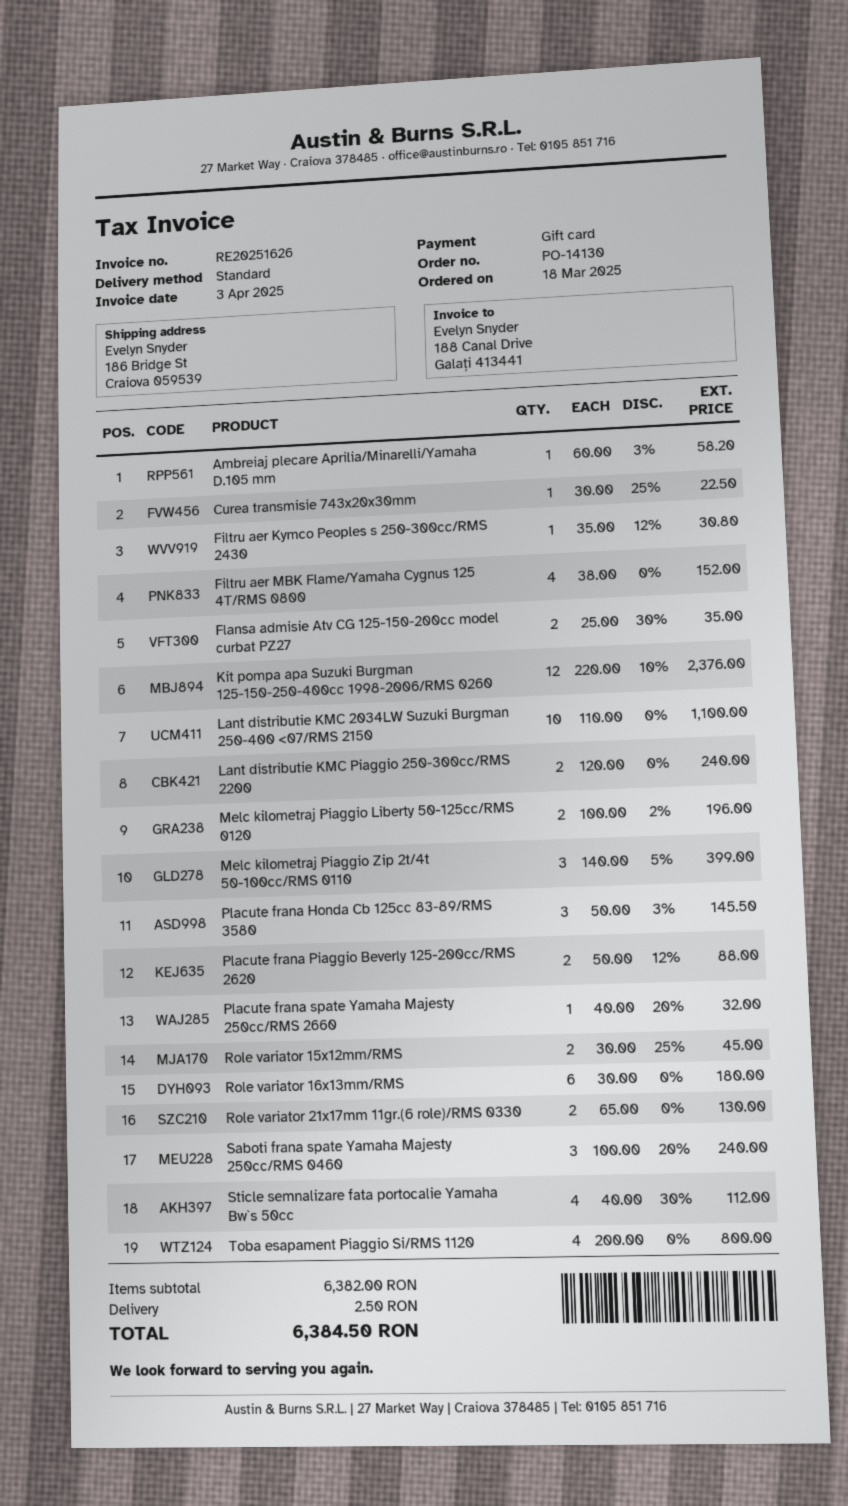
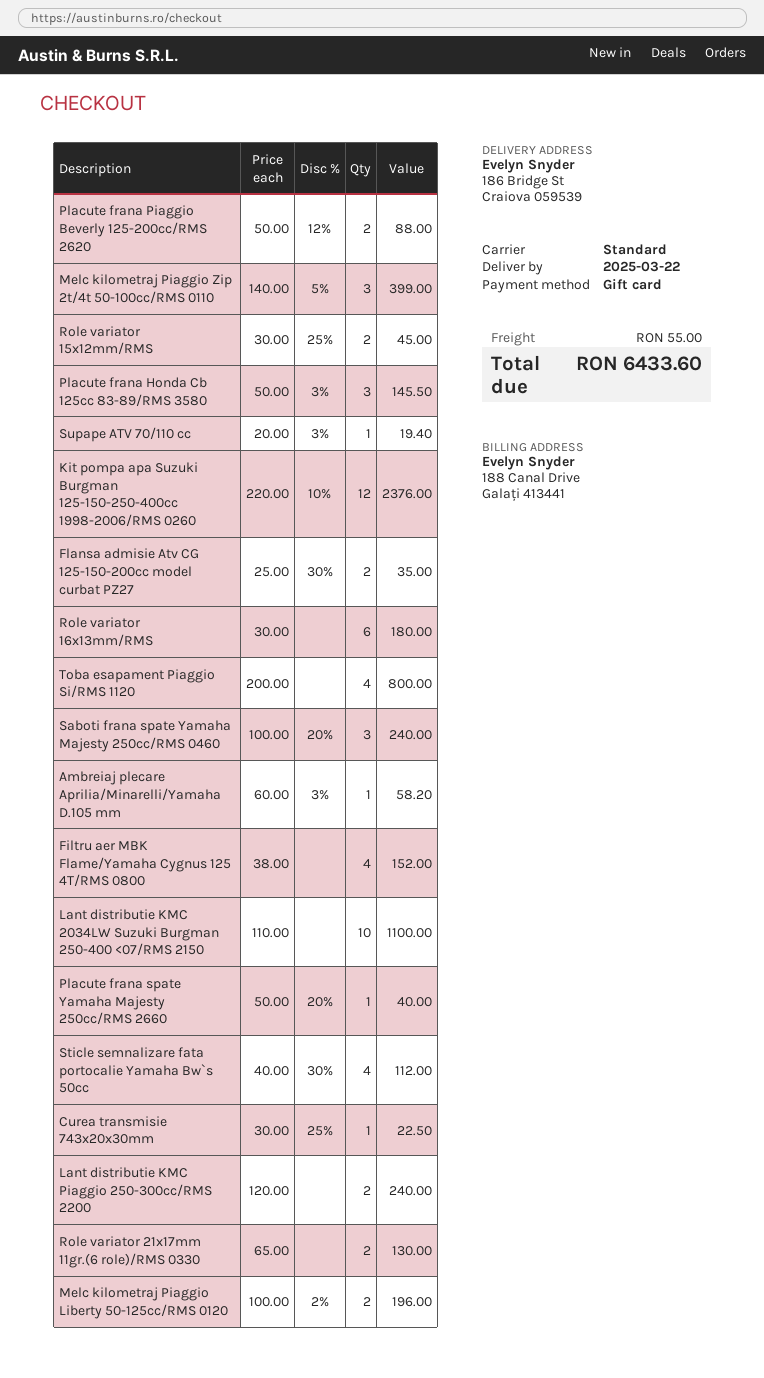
Filtru aer Kymco Peoples s 250-300cc/RMS 2430: 1 x 35.00 - 12% = 30.80 -> none
Placute frana spate Yamaha Majesty 250cc/RMS 2660: 1 x 40.00 - 20% = 32.00 -> 1 x 50.00 - 20% = 40.00
Supape ATV 70/110 cc: none -> 1 x 20.00 - 3% = 19.40
shipping: 2.50 -> 55.00
total: 6384.50 -> 6433.60

